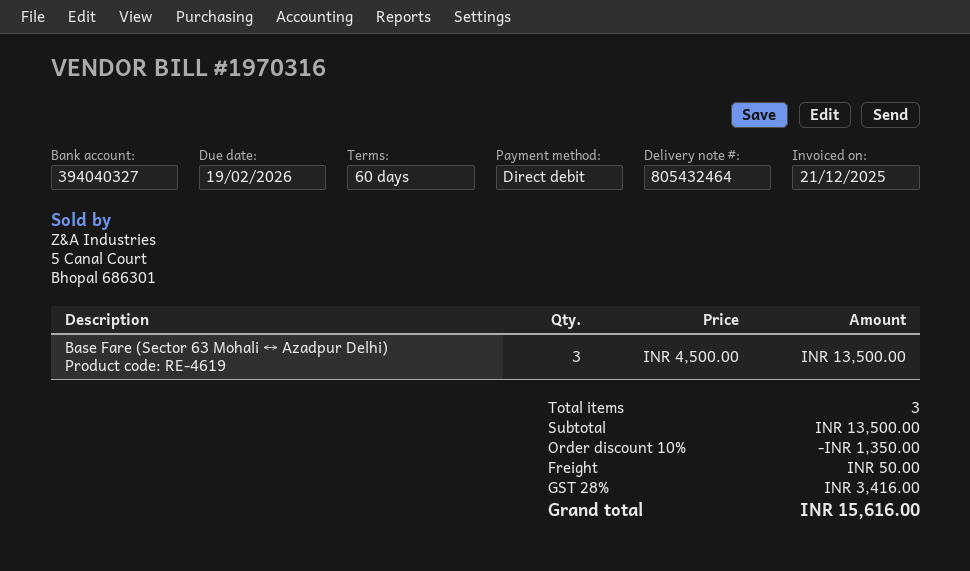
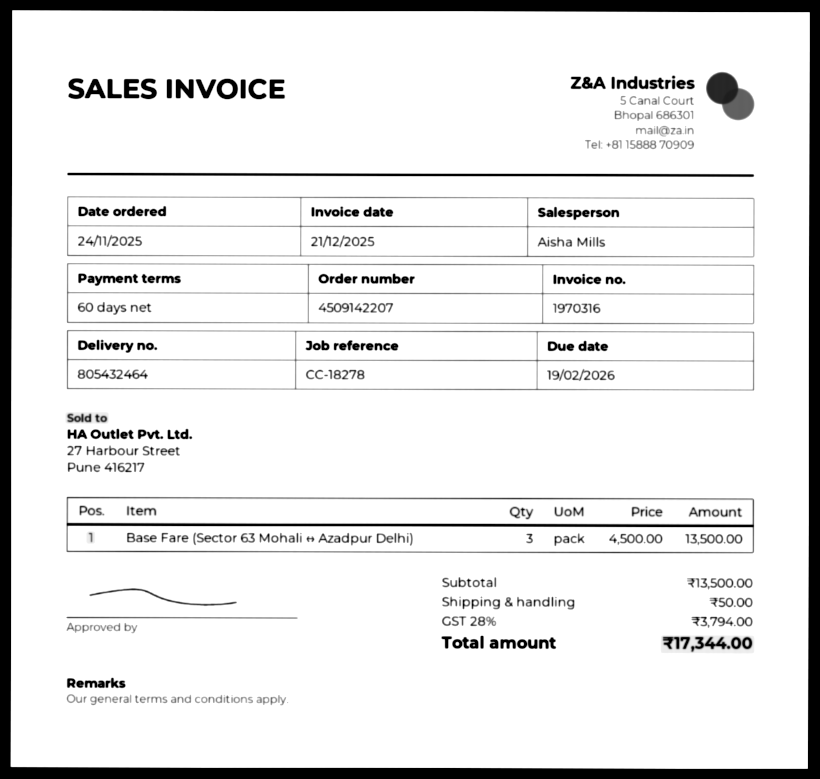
discount: 10% = 1350.00 -> none
tax: 28% = 3416.00 -> 28% = 3794.00
total: 15616.00 -> 17344.00

